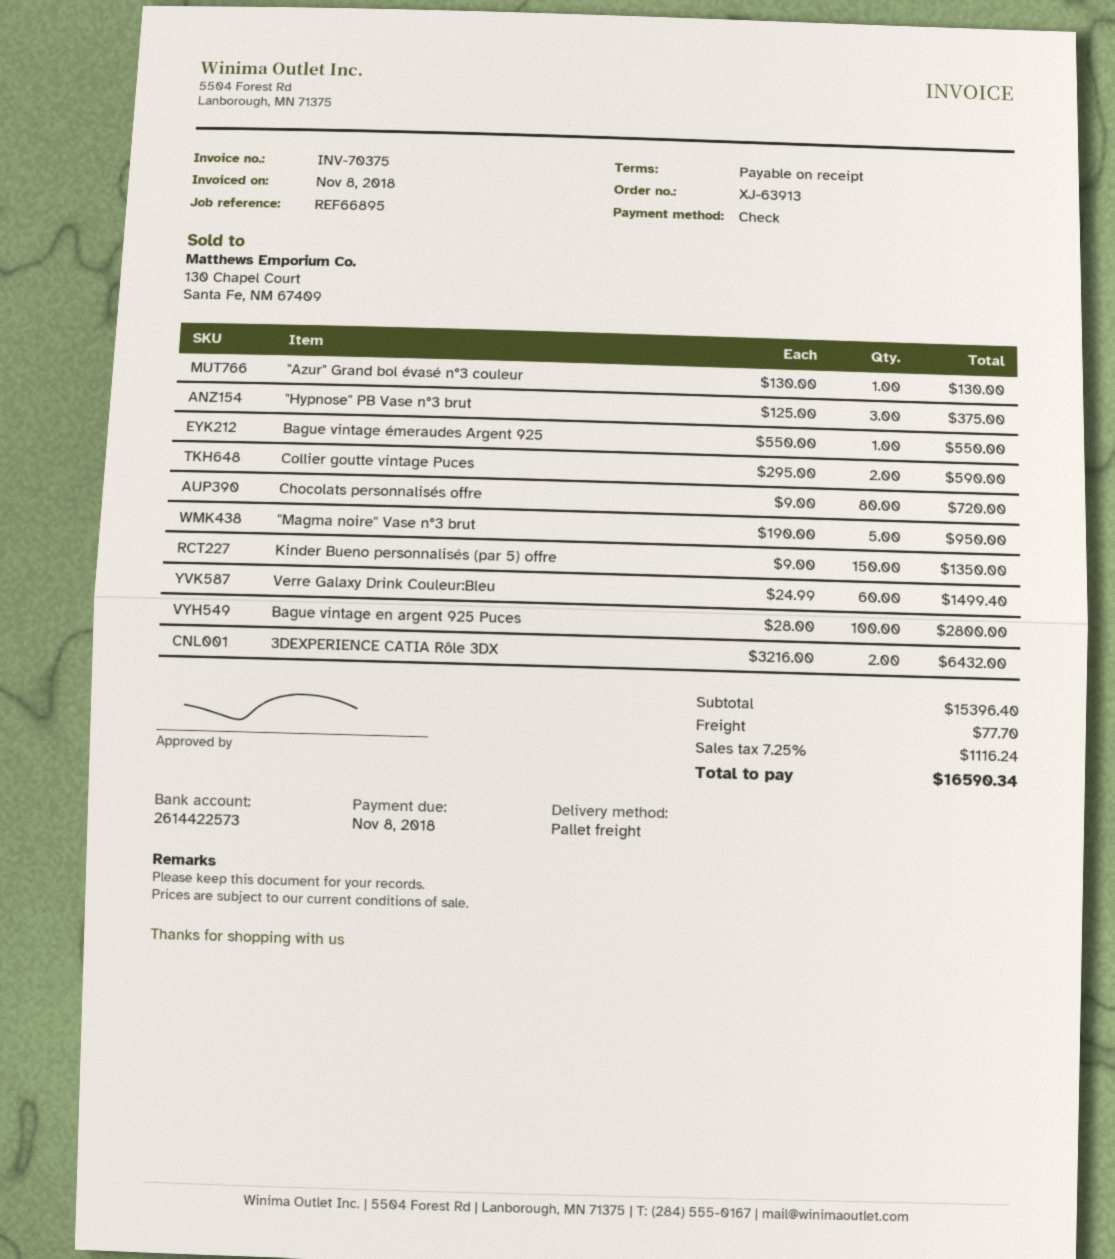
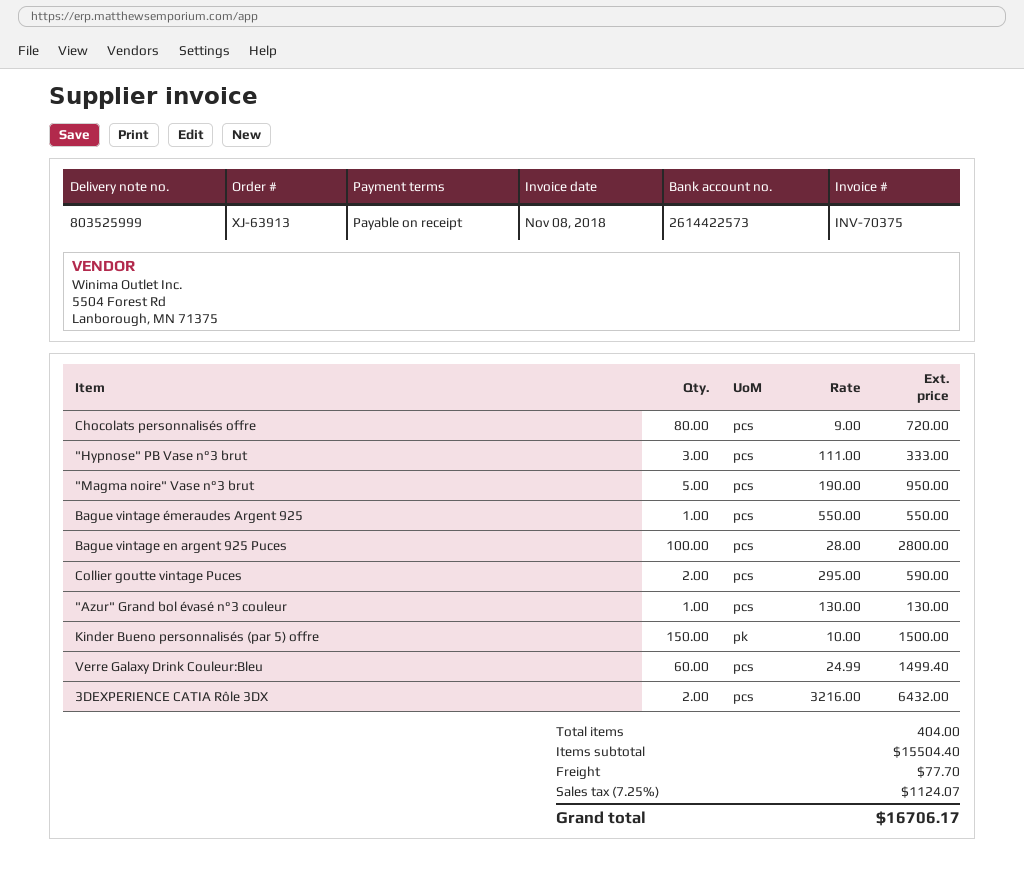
"Hypnose" PB Vase n°3 brut: 3 x 125.00 = 375.00 -> 3 x 111.00 = 333.00
Kinder Bueno personnalisés (par 5) offre: 150 x 9.00 = 1350.00 -> 150 x 10.00 = 1500.00
subtotal: 15396.40 -> 15504.40
tax: 7.25% = 1116.24 -> 7.25% = 1124.07
total: 16590.34 -> 16706.17

